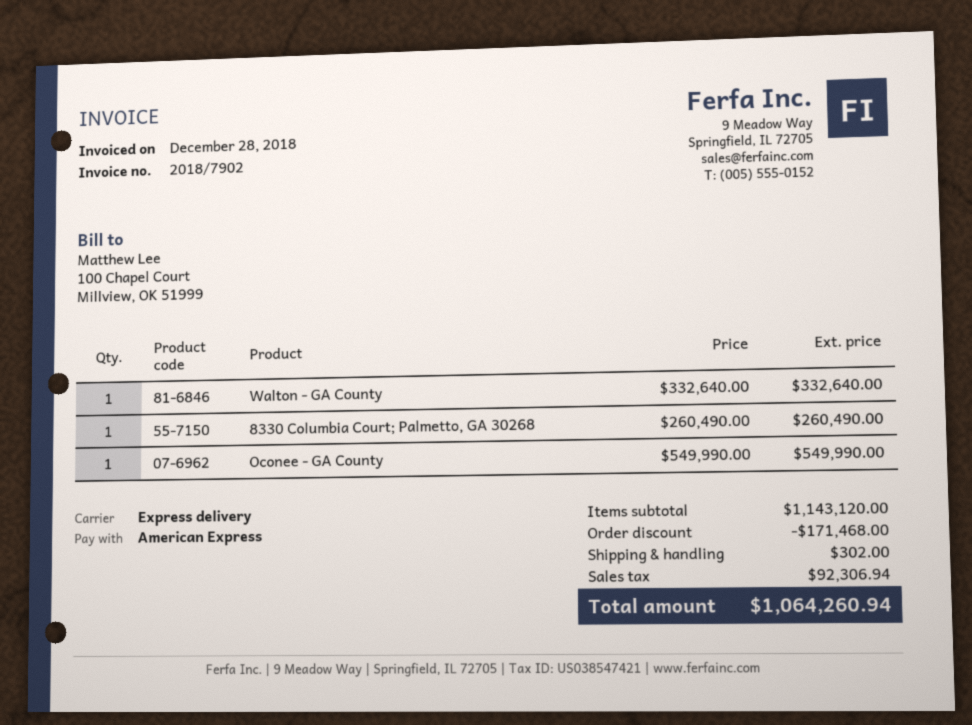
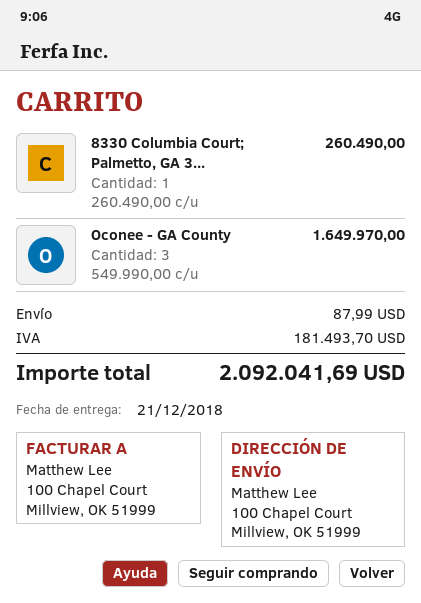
Walton - GA County: 1 x 332640.00 = 332640.00 -> none
Oconee - GA County: 1 x 549990.00 = 549990.00 -> 3 x 549990.00 = 1649970.00
discount: 171468.00 -> none
shipping: 302.00 -> 87.99
tax: 92306.94 -> 181493.70
total: 1064260.94 -> 2092041.69

